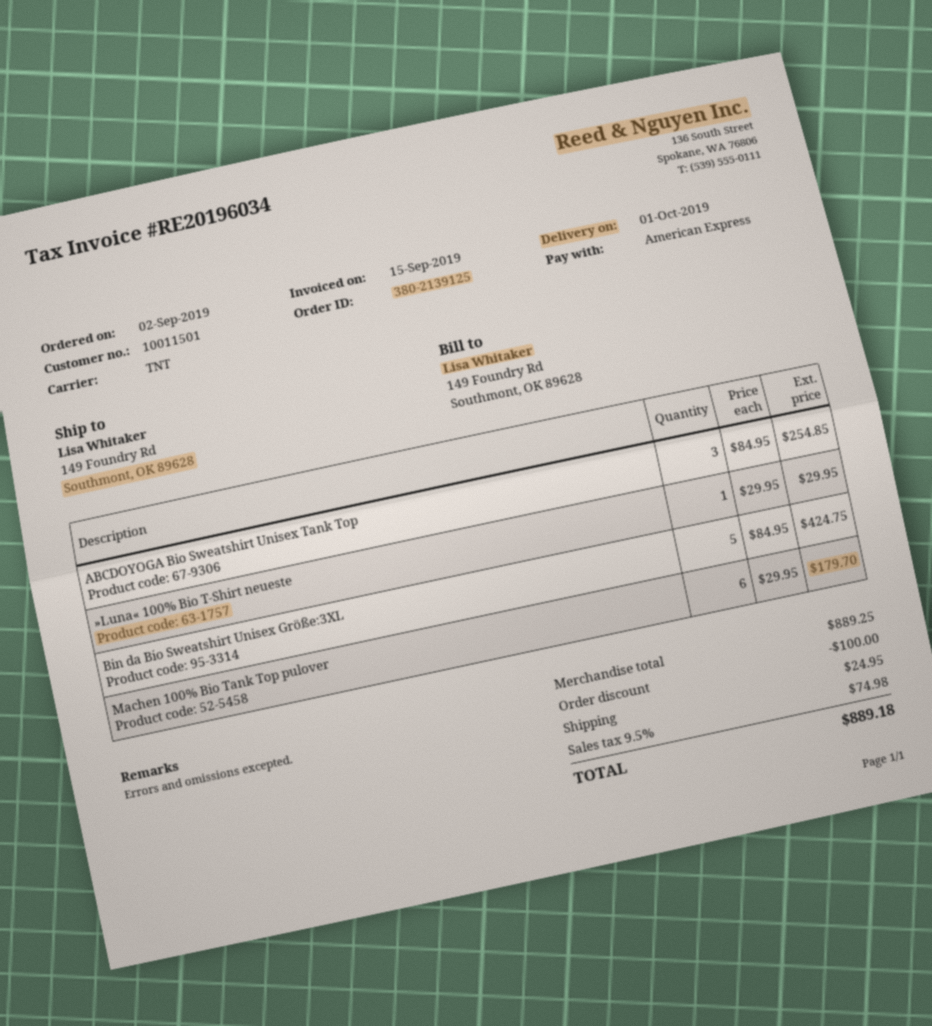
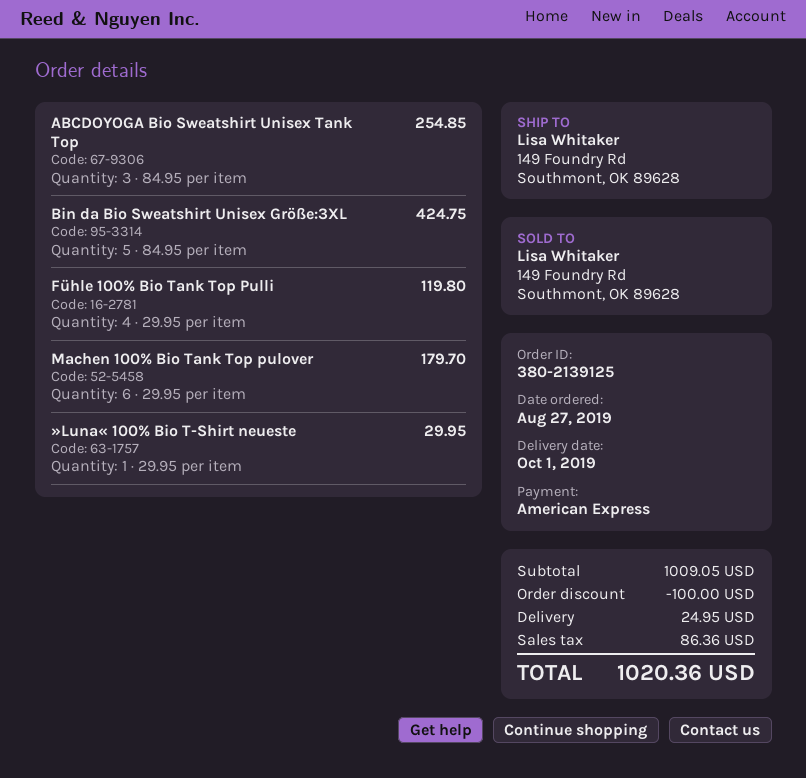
order date: 2019-09-02 -> 2019-08-27
Fühle 100% Bio Tank Top Pulli: none -> 4 x 29.95 = 119.80
subtotal: 889.25 -> 1009.05
tax: 74.98 -> 86.36
total: 889.18 -> 1020.36

